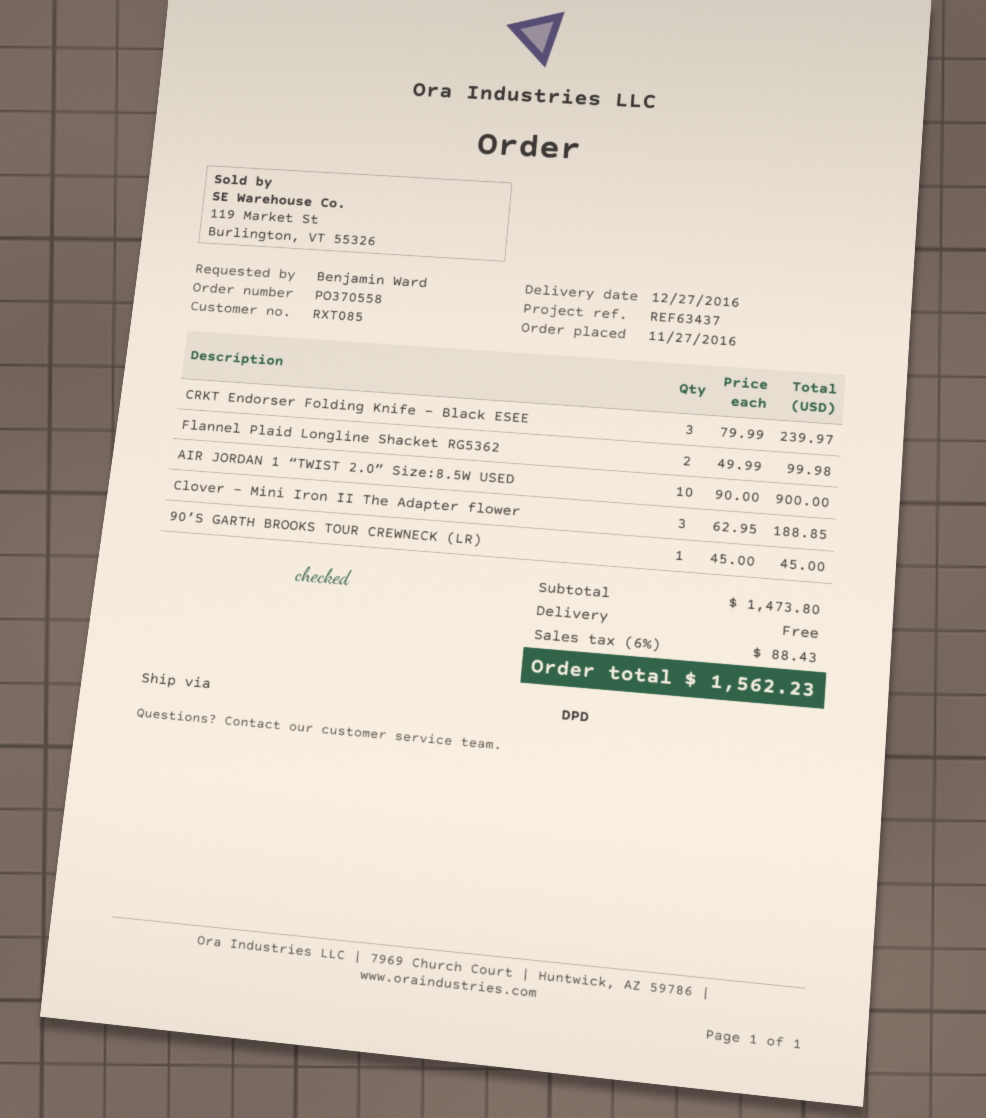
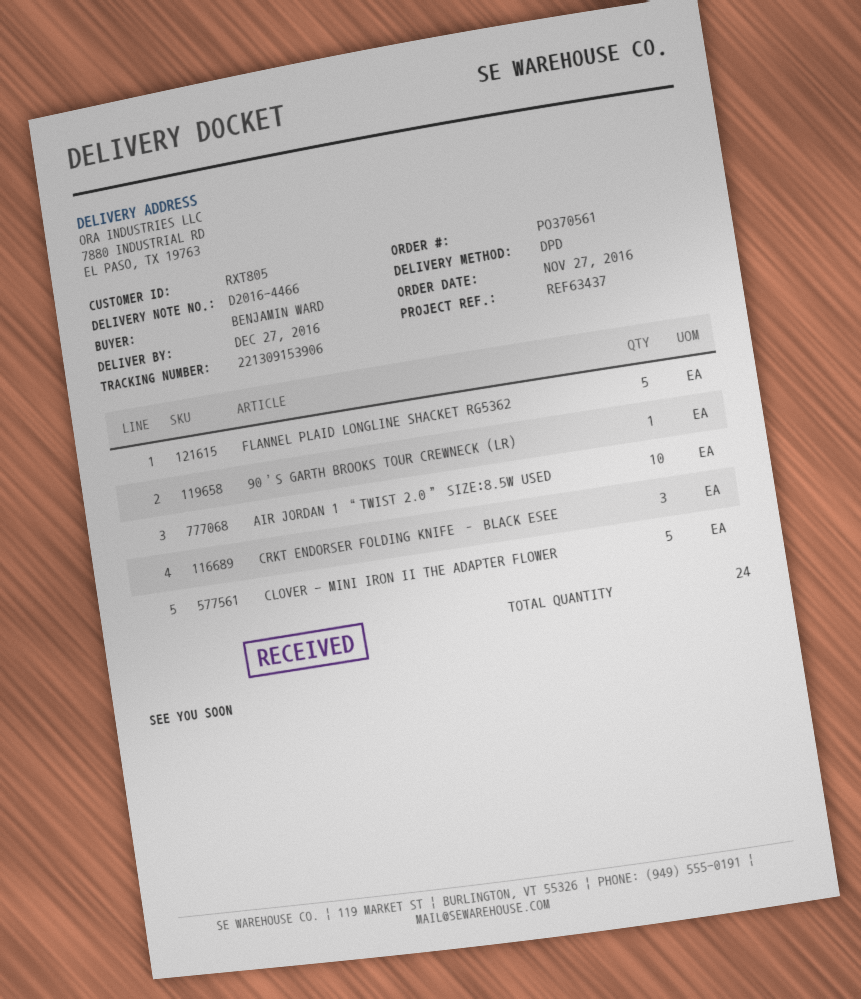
order number: PO370558 -> PO370561
customer number: RXT085 -> RXT805
Flannel Plaid Longline Shacket RG5362: 2 -> 5
Clover - Mini Iron II The Adapter flower: 3 -> 5

